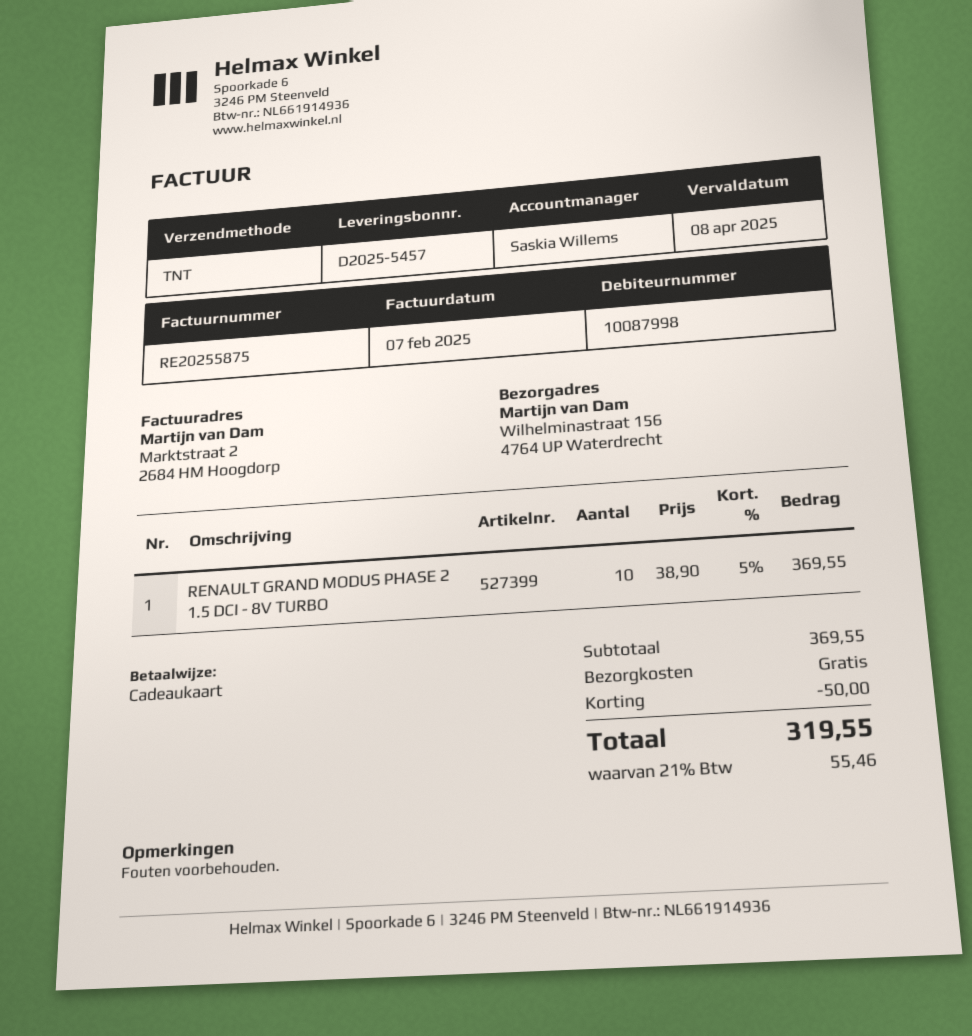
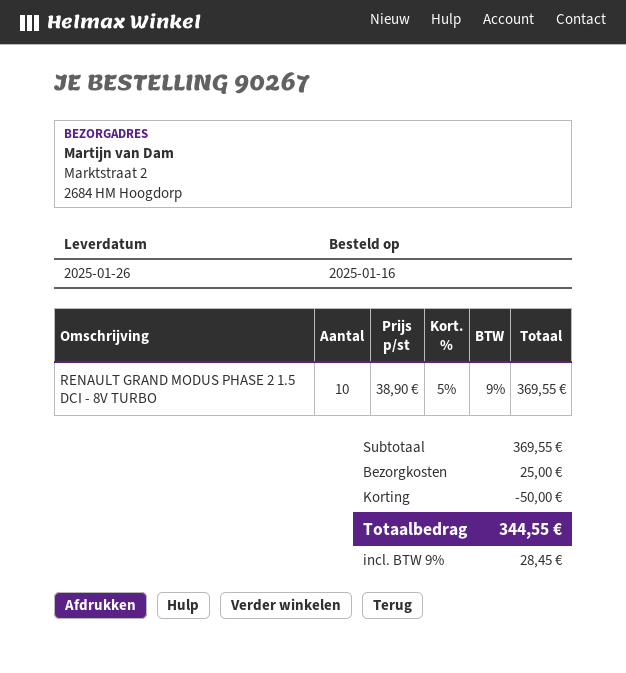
ship to: Wilhelminastraat 156, 4764 UP Waterdrecht -> Marktstraat 2, 2684 HM Hoogdorp
shipping: 0.00 -> 25.00
tax: 21% = 55.46 -> 9% = 28.45
total: 319.55 -> 344.55

